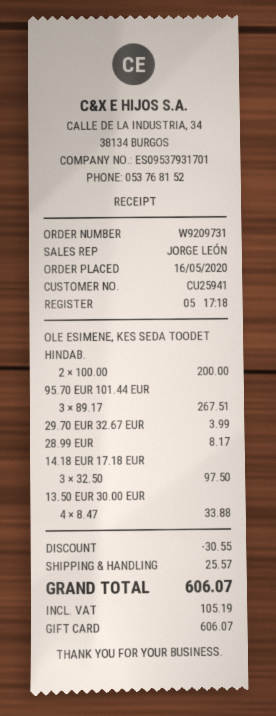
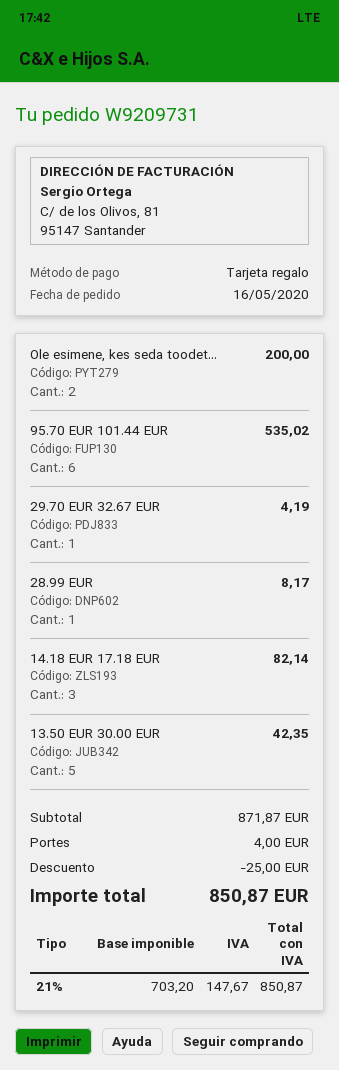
95.70 EUR 101.44 EUR: 3 for 267.51 -> 6 for 535.02
29.70 EUR 32.67 EUR: 1 for 3.99 -> 1 for 4.19
14.18 EUR 17.18 EUR: 3 for 97.50 -> 3 for 82.14
13.50 EUR 30.00 EUR: 4 for 33.88 -> 5 for 42.35
discount: 30.55 -> 25.00
shipping: 25.57 -> 4.00
tax: 105.19 -> 147.67
total: 606.07 -> 850.87

